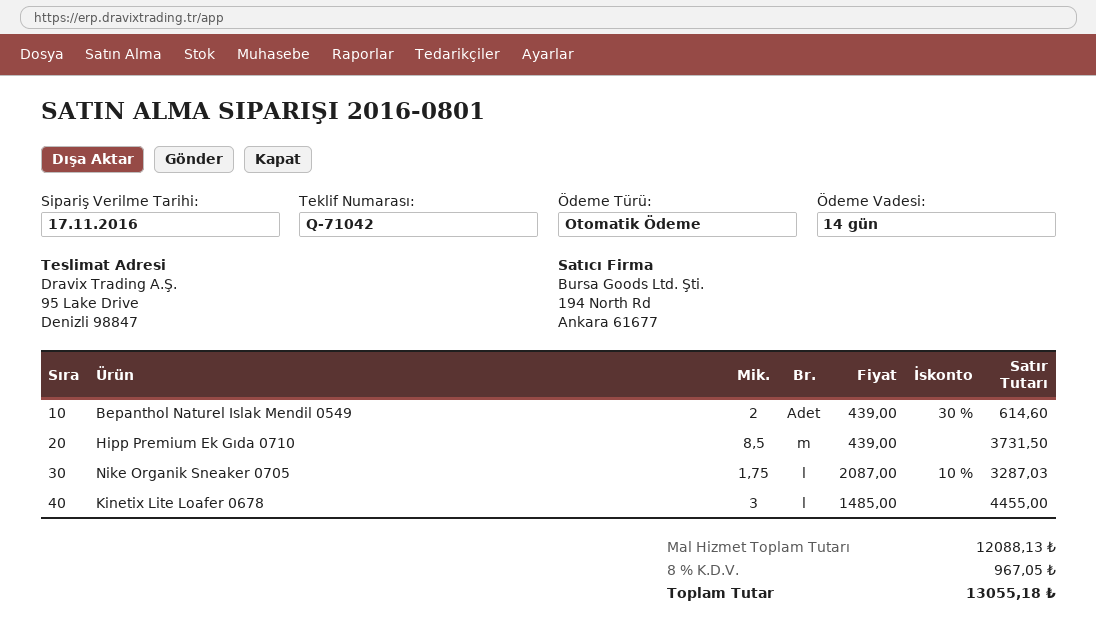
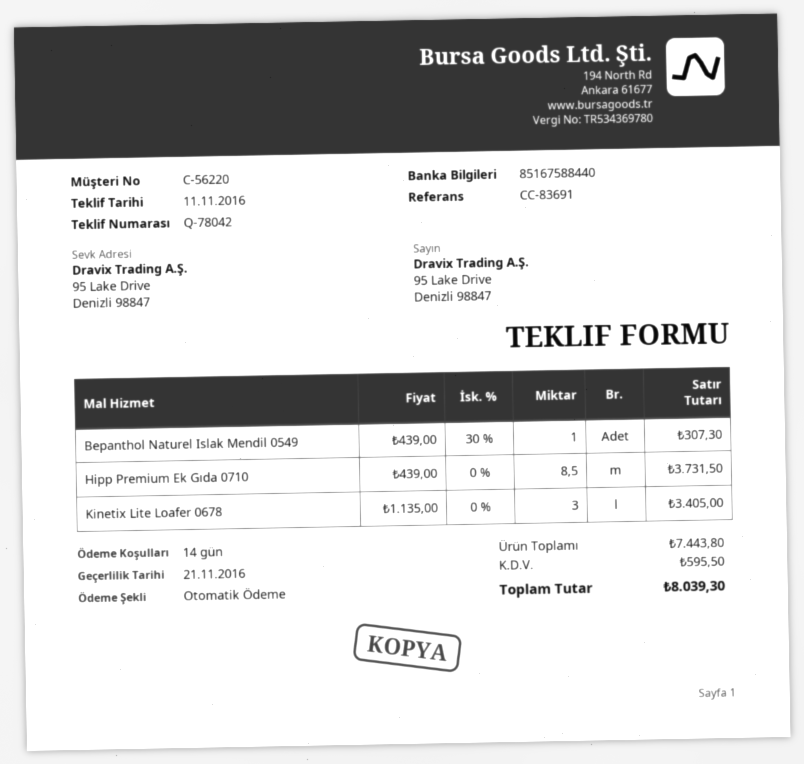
quote number: Q-71042 -> Q-78042
Bepanthol Naturel Islak Mendil 0549: 2 x 439.00 - 30% = 614.60 -> 1 x 439.00 - 30% = 307.30
Nike Organik Sneaker 0705: 1.75 x 2087.00 - 10% = 3287.03 -> none
Kinetix Lite Loafer 0678: 3 x 1485.00 = 4455.00 -> 3 x 1135.00 = 3405.00
subtotal: 12088.13 -> 7443.80
tax: 967.05 -> 595.50
total: 13055.18 -> 8039.30

